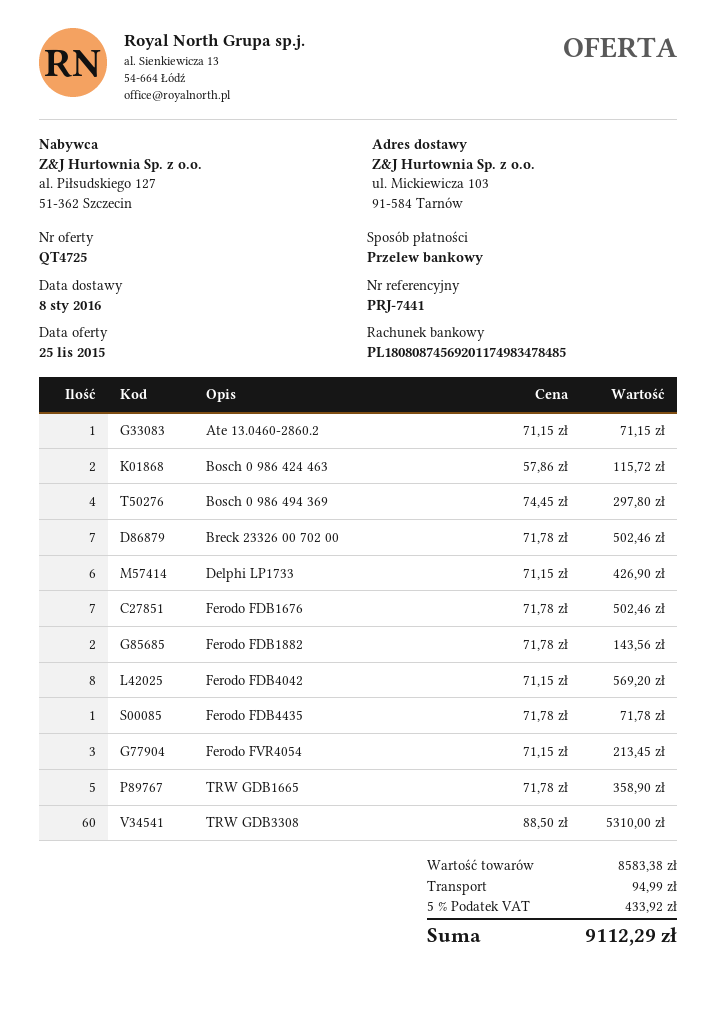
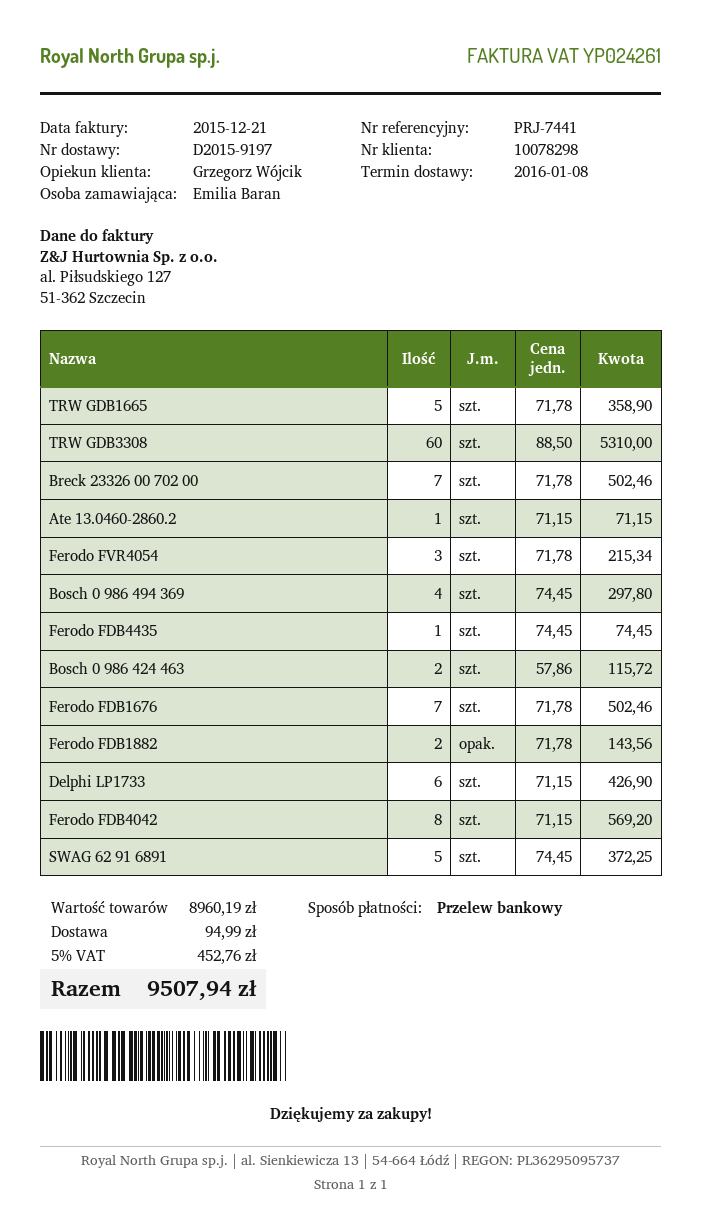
Ferodo FDB4435: 1 x 71.78 = 71.78 -> 1 x 74.45 = 74.45
Ferodo FVR4054: 3 x 71.15 = 213.45 -> 3 x 71.78 = 215.34
SWAG 62 91 6891: none -> 5 x 74.45 = 372.25
subtotal: 8583.38 -> 8960.19
tax: 5% = 433.92 -> 5% = 452.76
total: 9112.29 -> 9507.94

